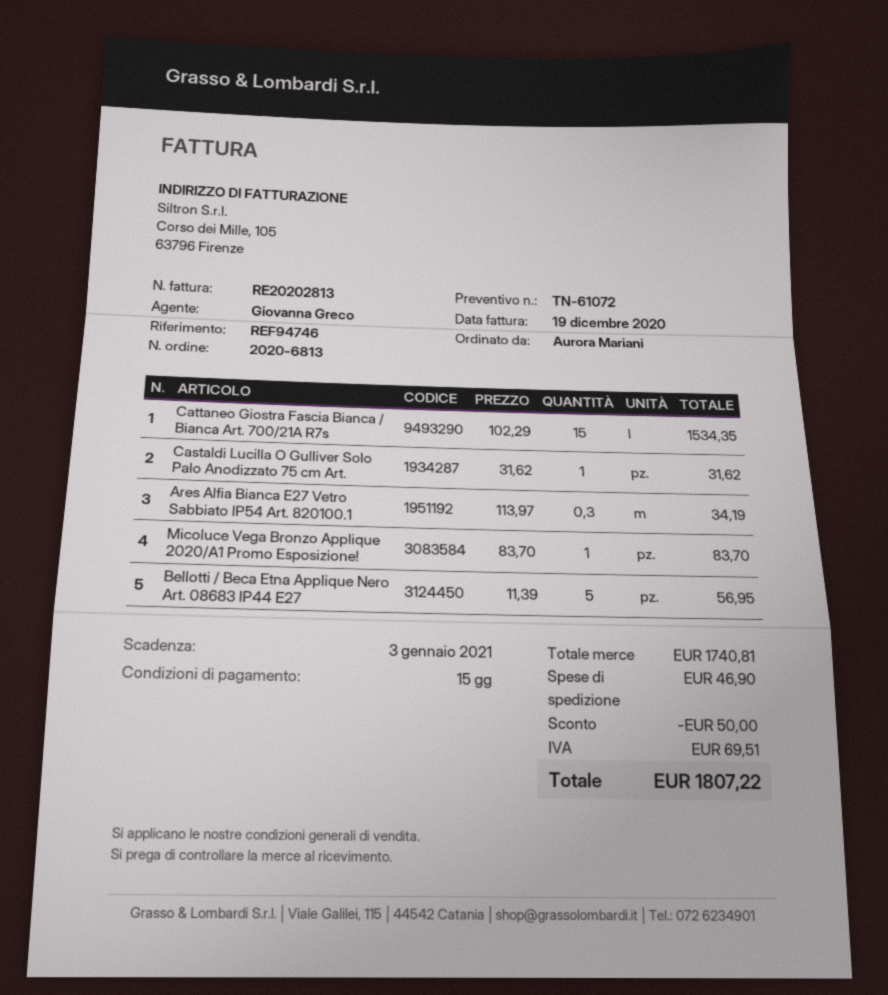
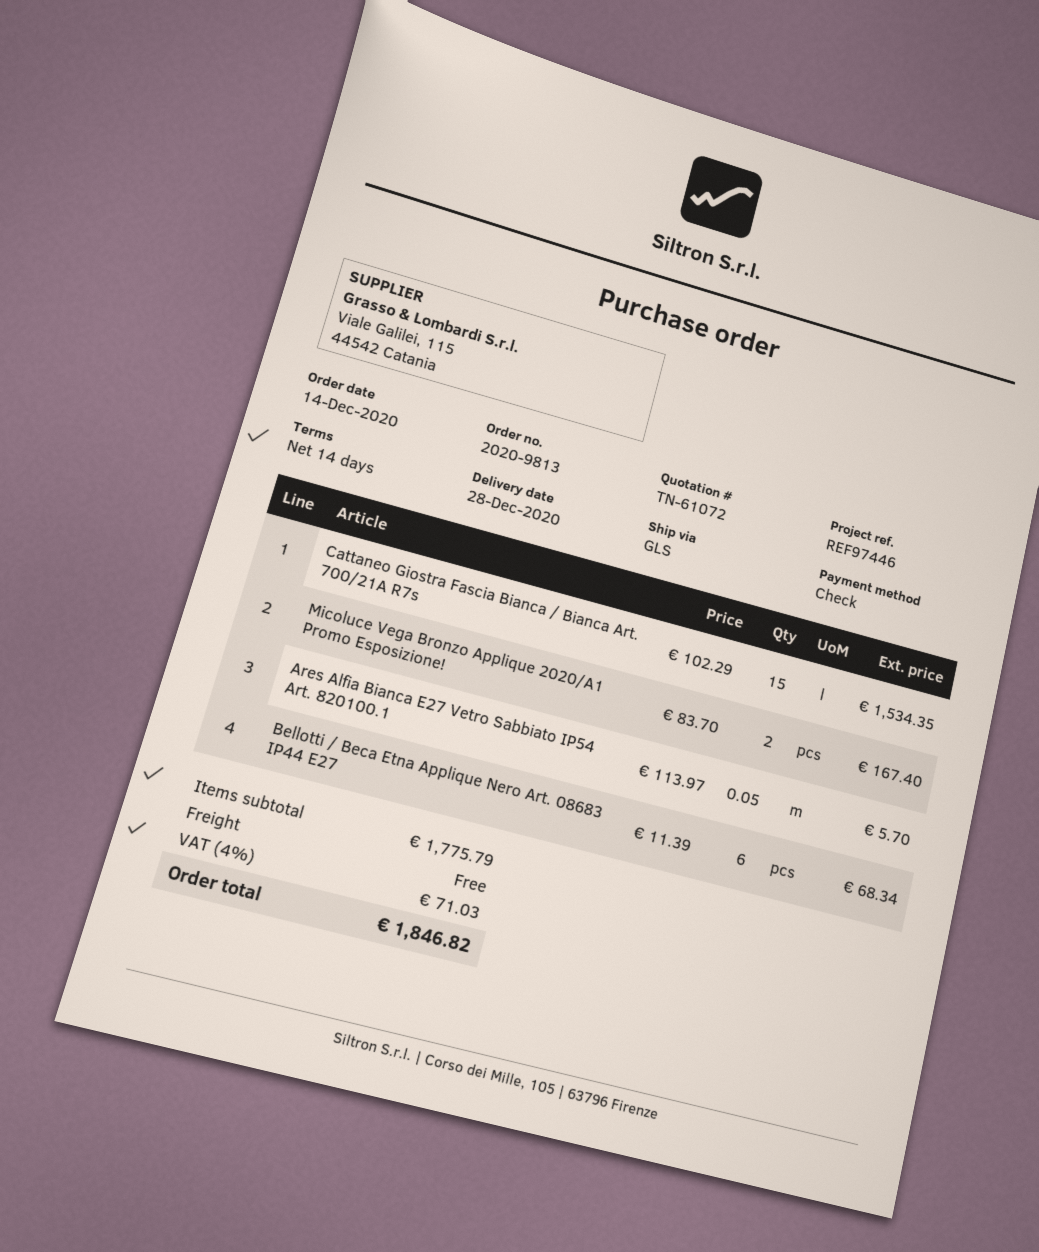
order number: 2020-6813 -> 2020-9813
payment terms: 15 days -> 14 days
reference: REF94746 -> REF97446
Castaldi Lucilla O Gulliver Solo Palo Anodizzato 75 cm Art.: 1 x 31.62 = 31.62 -> none
Ares Alfia Bianca E27 Vetro Sabbiato IP54 Art. 820100.1: 0.3 x 113.97 = 34.19 -> 0.05 x 113.97 = 5.70
Micoluce Vega Bronzo Applique 2020/A1 Promo Esposizione!: 1 x 83.70 = 83.70 -> 2 x 83.70 = 167.40
Bellotti / Beca Etna Applique Nero Art. 08683 IP44 E27: 5 x 11.39 = 56.95 -> 6 x 11.39 = 68.34
subtotal: 1740.81 -> 1775.79
discount: 50.00 -> none
shipping: 46.90 -> 0.00
tax: 69.51 -> 71.03
total: 1807.22 -> 1846.82

